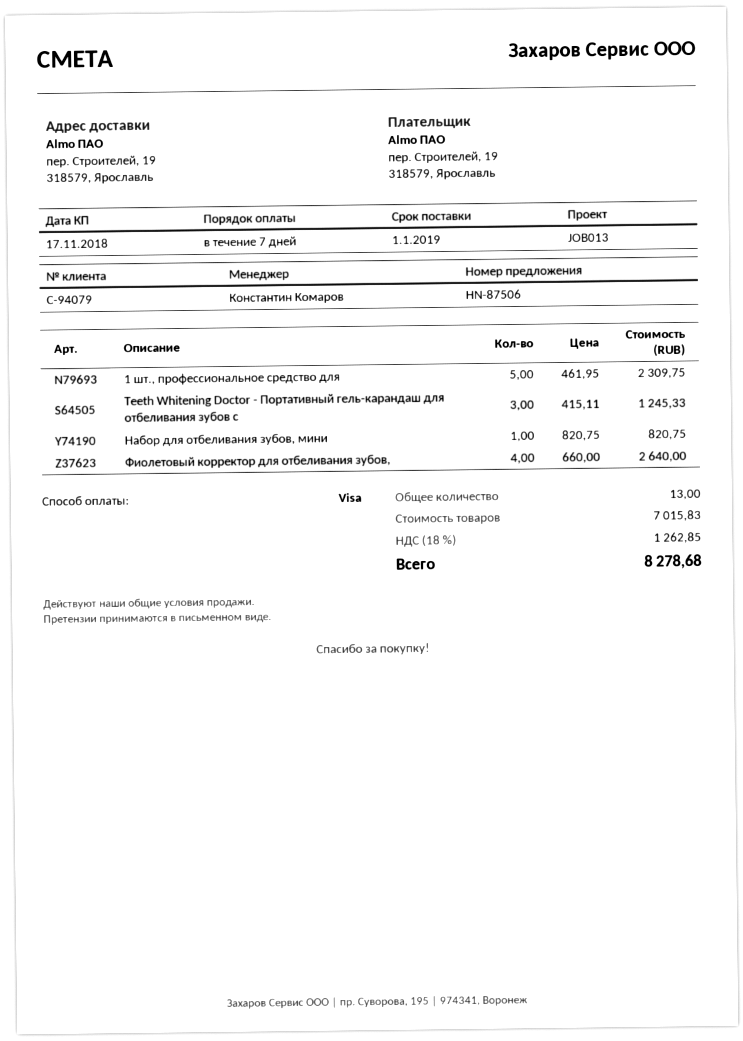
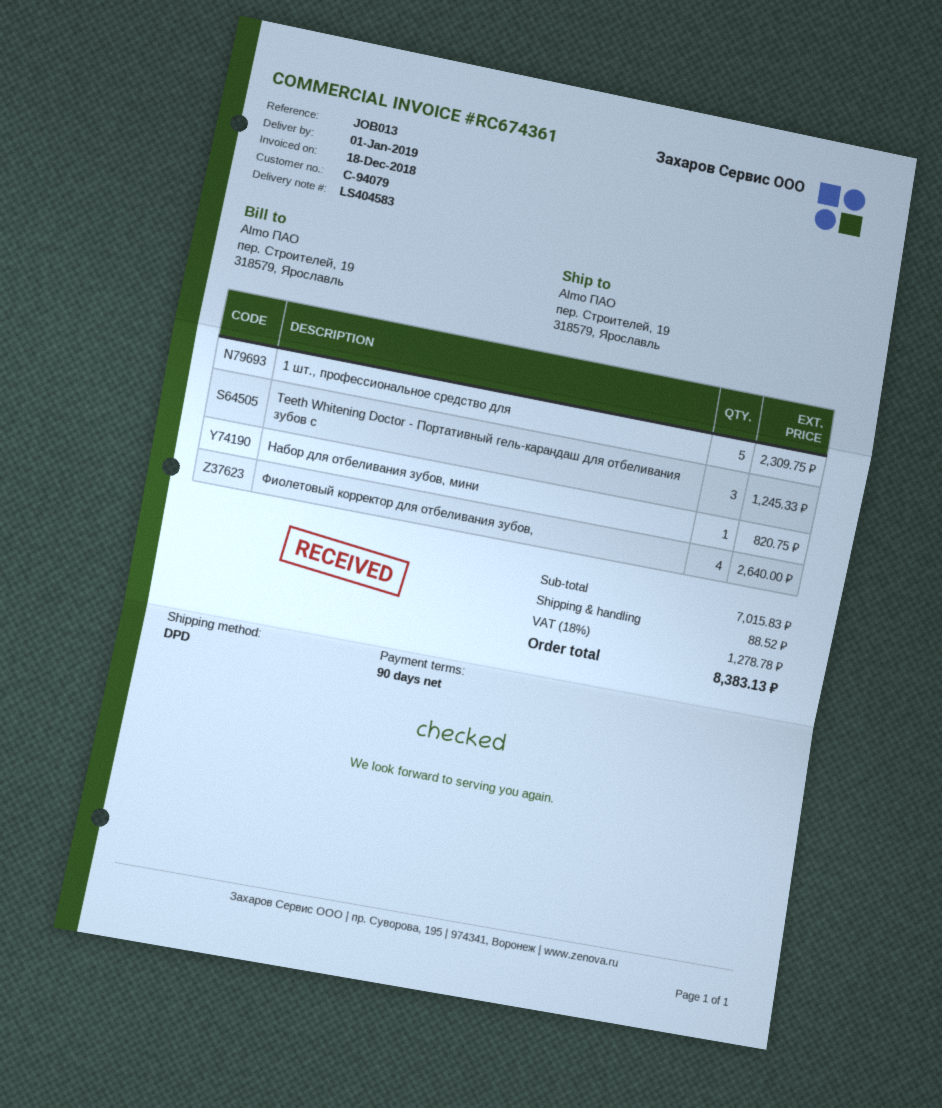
payment terms: 7 days -> 90 days
shipping: none -> 88.52
tax: 18% = 1262.85 -> 18% = 1278.78
total: 8278.68 -> 8383.13

